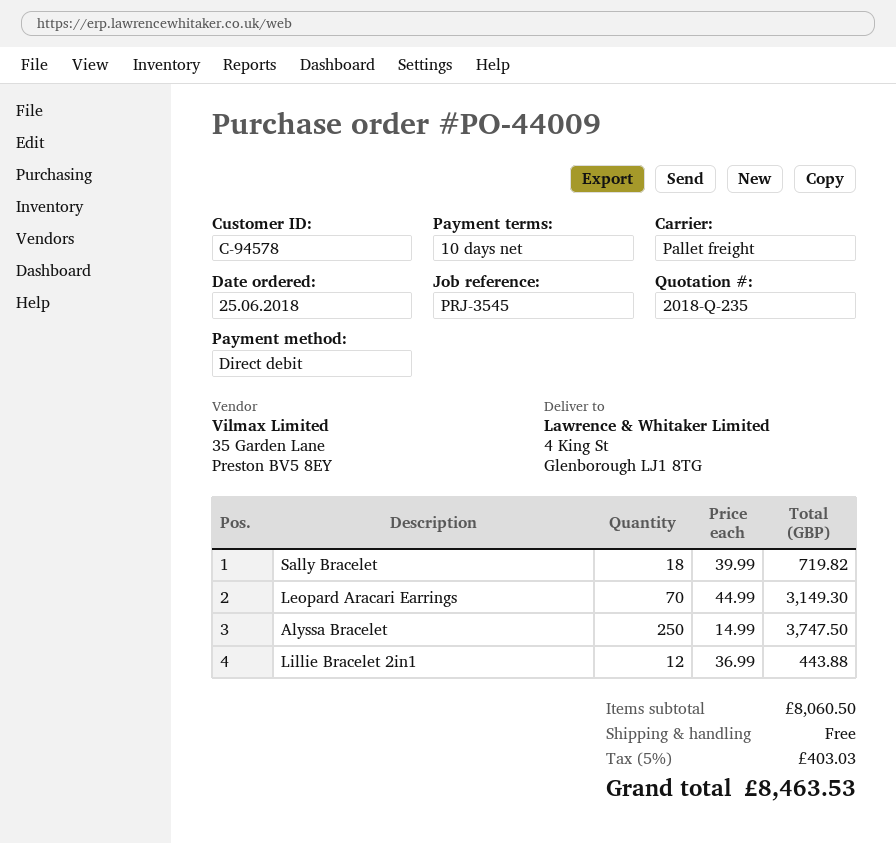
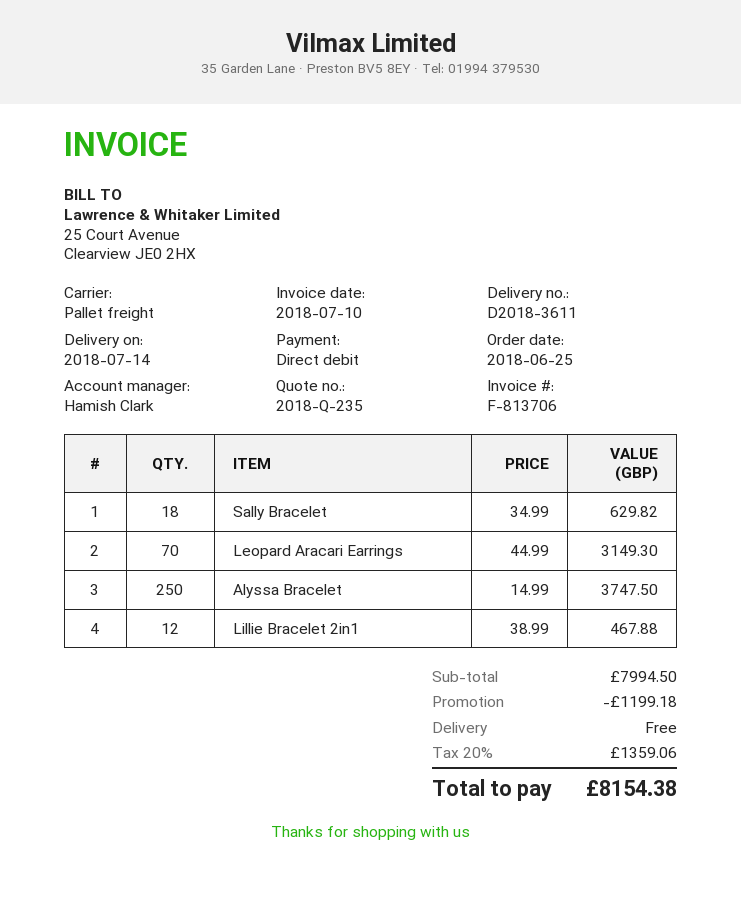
Sally Bracelet: 18 x 39.99 = 719.82 -> 18 x 34.99 = 629.82
Lillie Bracelet 2in1: 12 x 36.99 = 443.88 -> 12 x 38.99 = 467.88
subtotal: 8060.50 -> 7994.50
discount: none -> 1199.18
tax: 5% = 403.03 -> 20% = 1359.06
total: 8463.53 -> 8154.38

